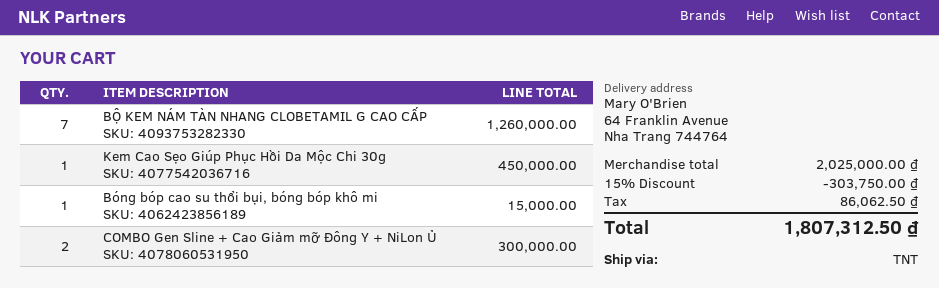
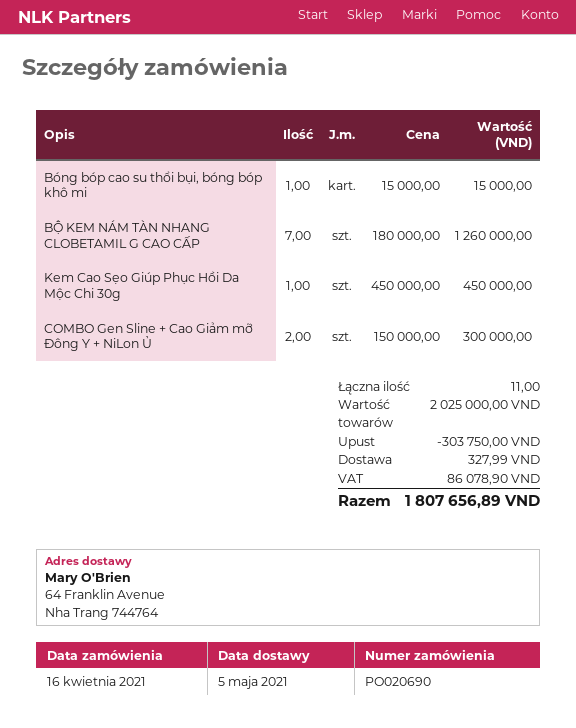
shipping: none -> 327.99
tax: 86062.50 -> 86078.90
total: 1807312.50 -> 1807656.89

